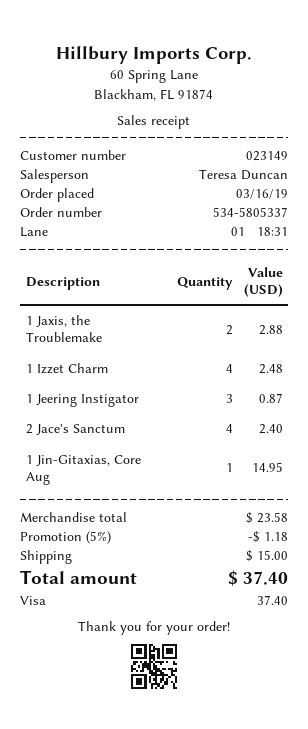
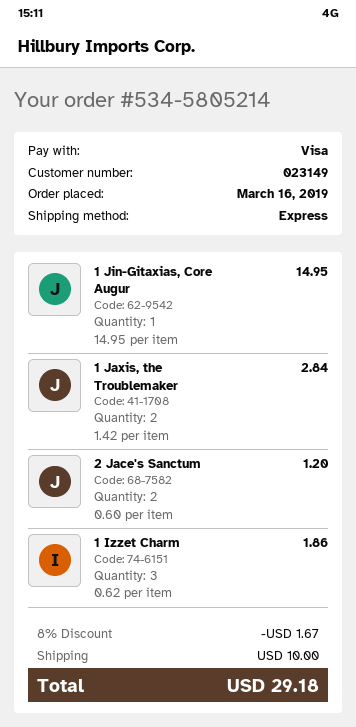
order number: 534-5805337 -> 534-5805214
1 Jaxis, the Troublemake: 2 for 2.88 -> 2 for 2.84
1 Izzet Charm: 4 for 2.48 -> 3 for 1.86
1 Jeering Instigator: 3 for 0.87 -> none
2 Jace's Sanctum: 4 for 2.40 -> 2 for 1.20
discount: 5% = 1.18 -> 8% = 1.67
shipping: 15.00 -> 10.00
total: 37.40 -> 29.18

